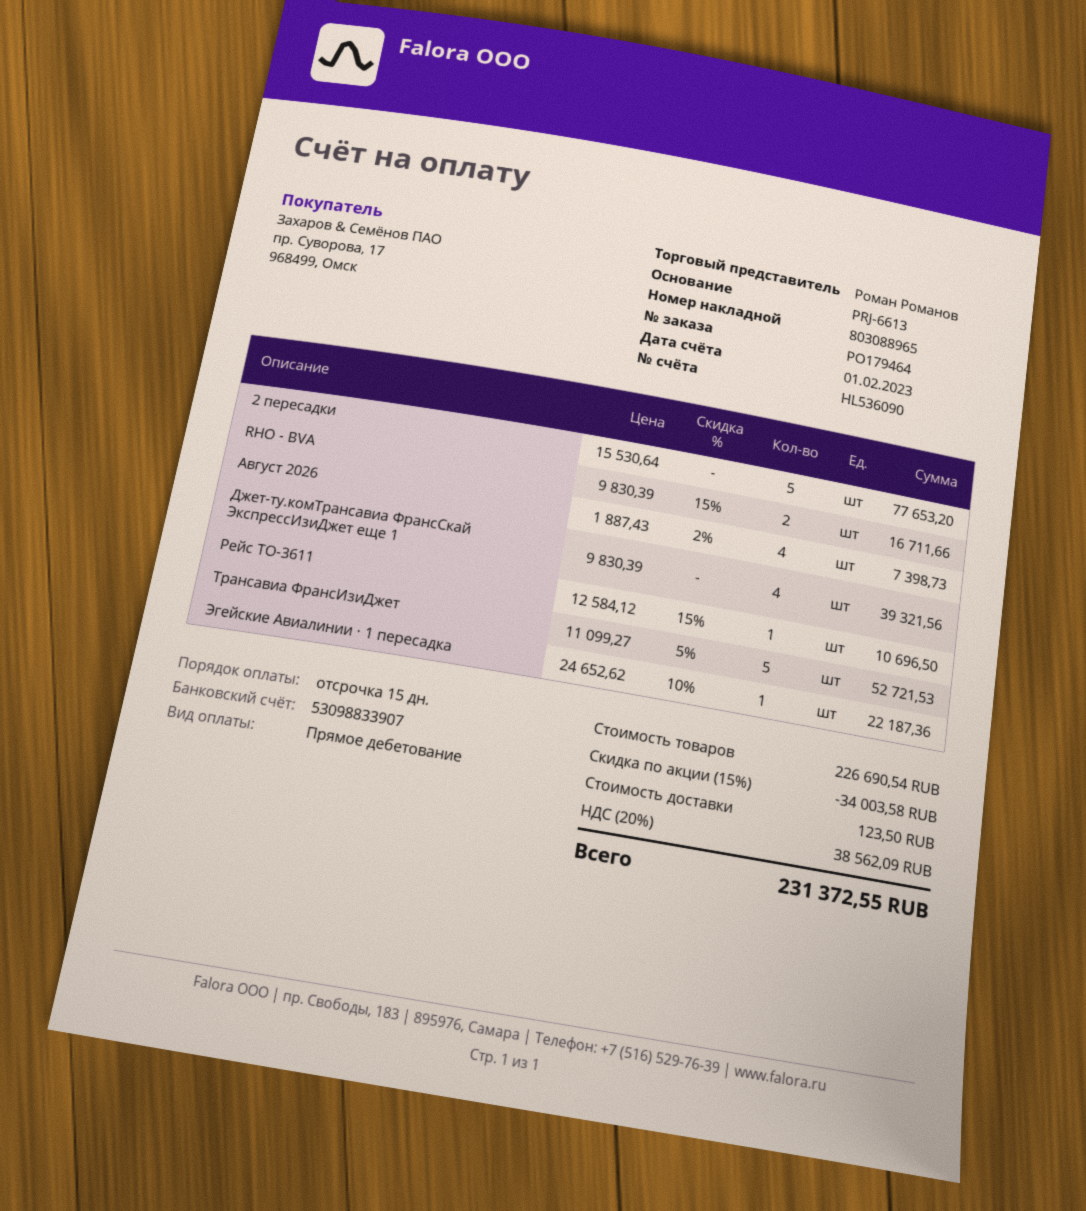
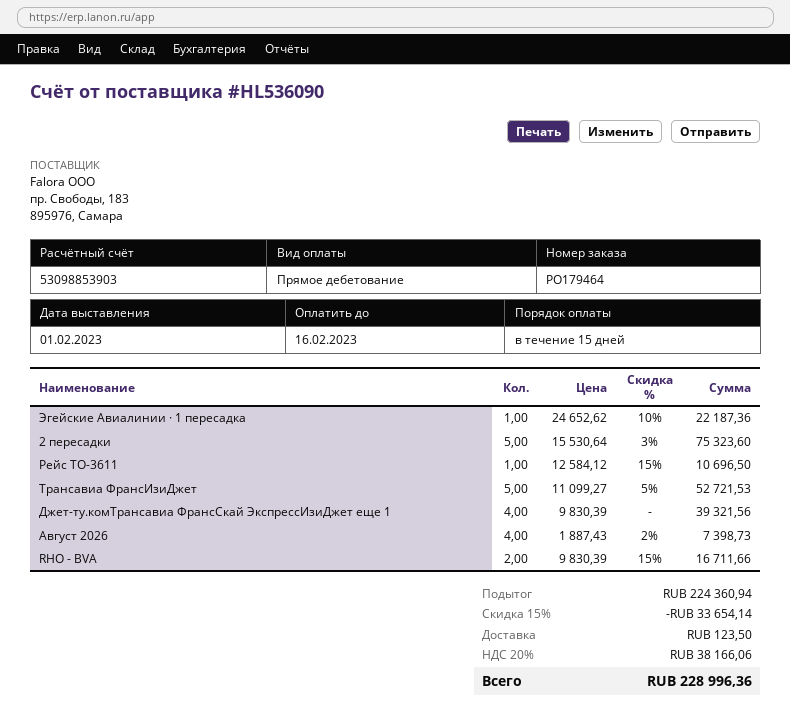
bank account: 53098833907 -> 53098853903
2 пересадки: 5 x 15530.64 = 77653.20 -> 5 x 15530.64 - 3% = 75323.60
subtotal: 226690.54 -> 224360.94
discount: 15% = 34003.58 -> 15% = 33654.14
tax: 20% = 38562.09 -> 20% = 38166.06
total: 231372.55 -> 228996.36

